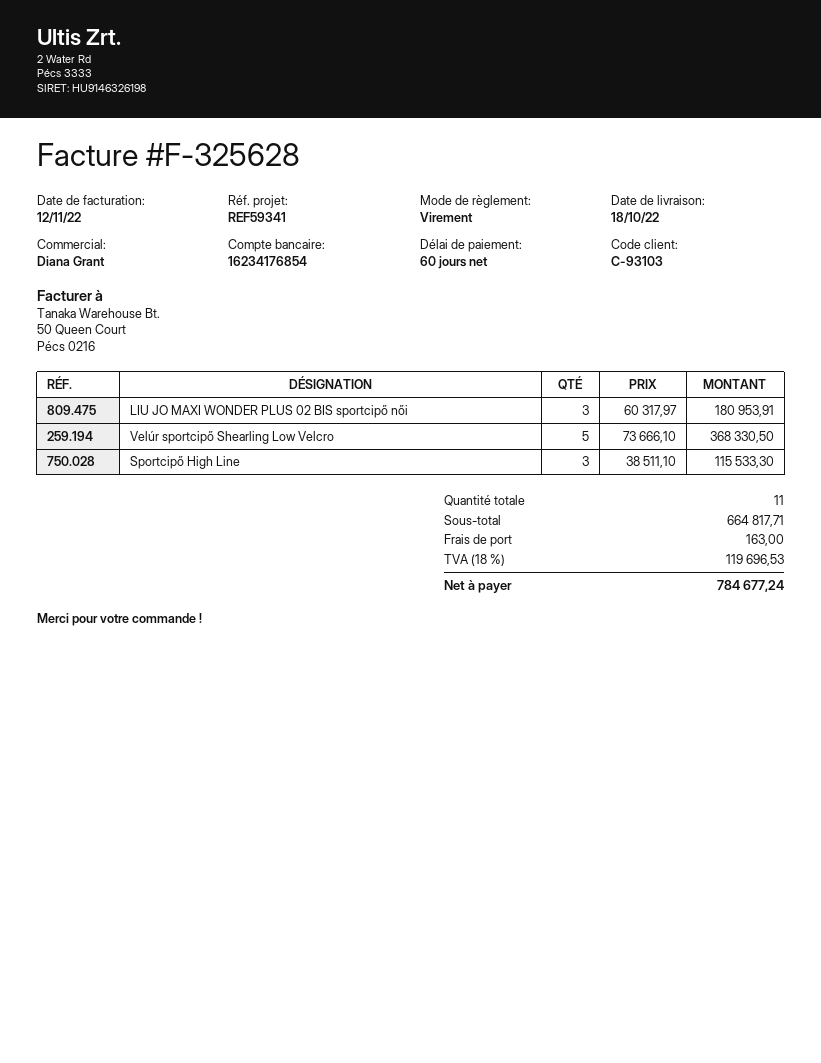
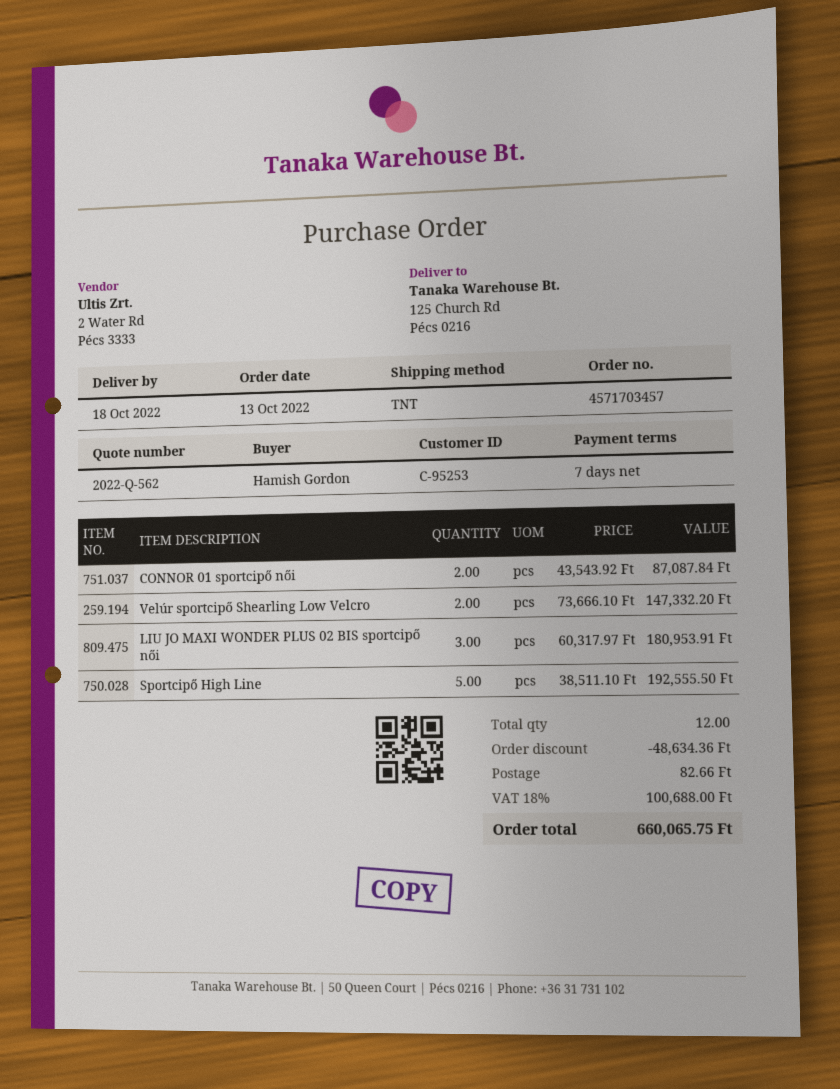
payment terms: 60 days -> 7 days
customer number: C-93103 -> C-95253
Velúr sportcipő Shearling Low Velcro: 5 x 73666.10 = 368330.50 -> 2 x 73666.10 = 147332.20
Sportcipő High Line: 3 x 38511.10 = 115533.30 -> 5 x 38511.10 = 192555.50
CONNOR 01 sportcipő női: none -> 2 x 43543.92 = 87087.84
total quantity: 11 -> 12
discount: none -> 48634.36
shipping: 163.00 -> 82.66
tax: 18% = 119696.53 -> 18% = 100688.00
total: 784677.24 -> 660065.75

